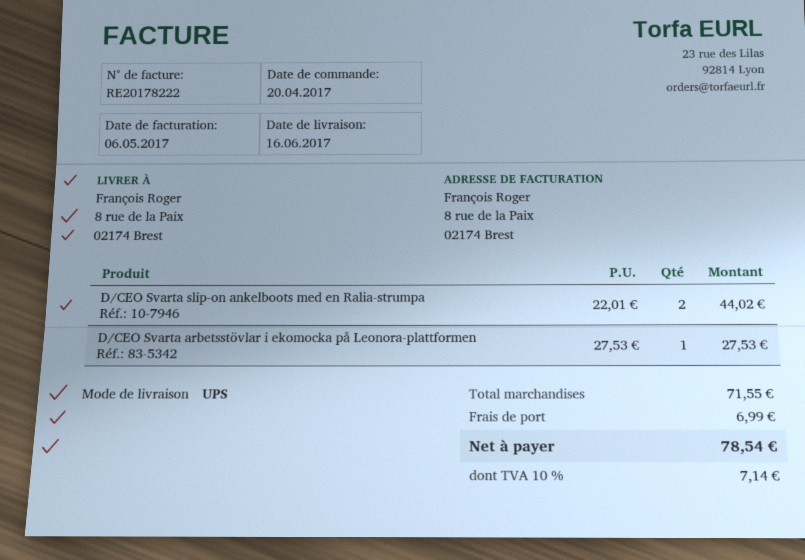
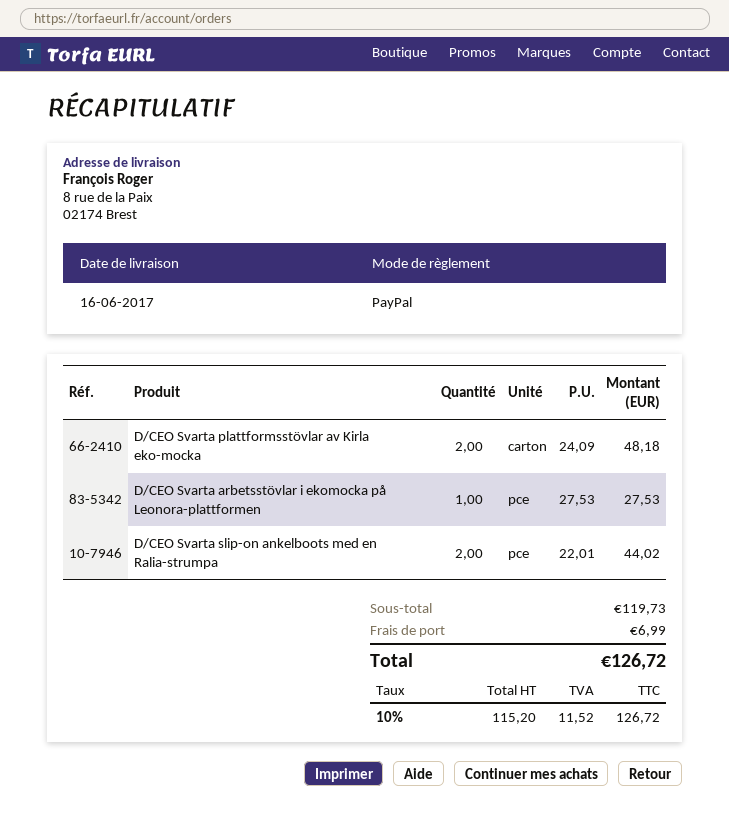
D/CEO Svarta plattformsstövlar av Kirla eko-mocka: none -> 2 x 24.09 = 48.18
subtotal: 71.55 -> 119.73
tax: 10% = 7.14 -> 10% = 11.52
total: 78.54 -> 126.72

